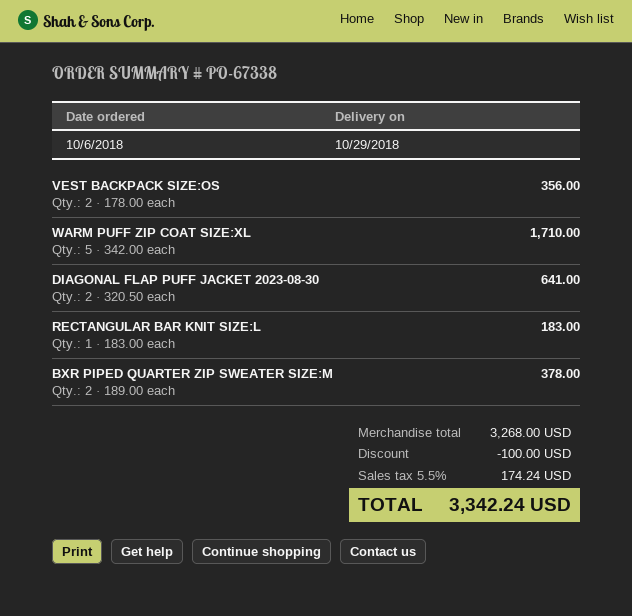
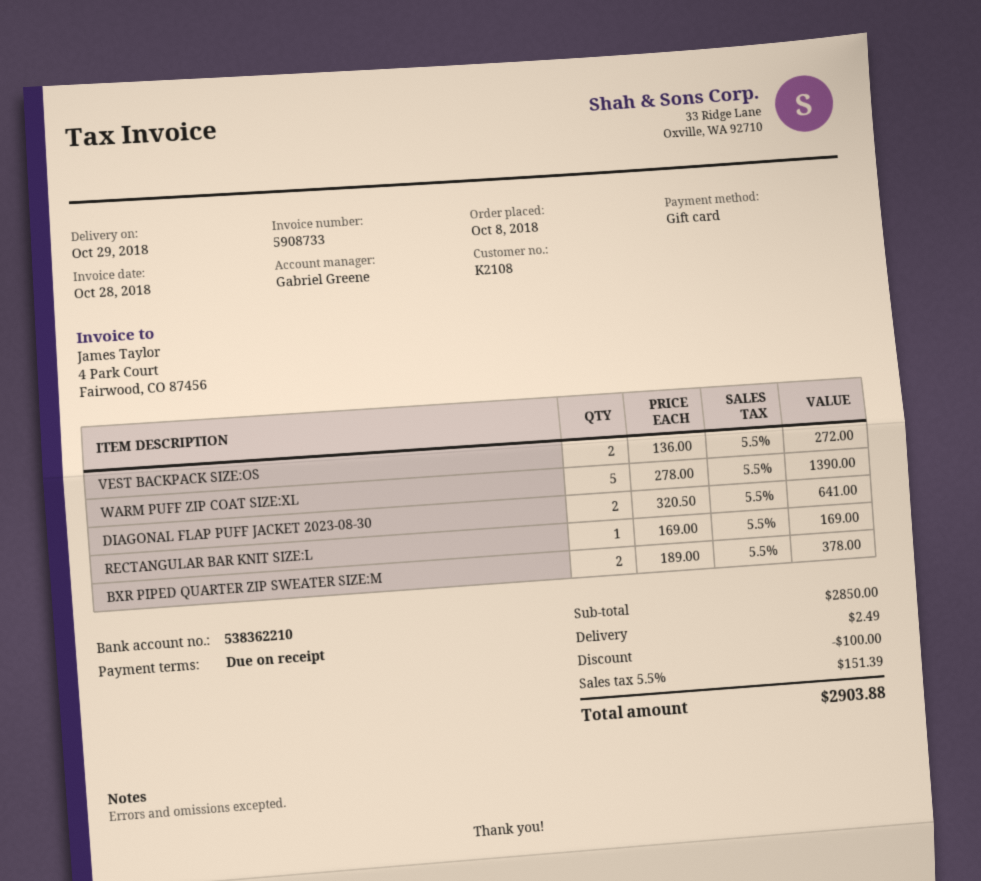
order date: 2018-10-06 -> 2018-10-08
VEST BACKPACK SIZE:OS: 2 x 178.00 = 356.00 -> 2 x 136.00 = 272.00
WARM PUFF ZIP COAT SIZE:XL: 5 x 342.00 = 1710.00 -> 5 x 278.00 = 1390.00
RECTANGULAR BAR KNIT SIZE:L: 1 x 183.00 = 183.00 -> 1 x 169.00 = 169.00
subtotal: 3268.00 -> 2850.00
shipping: none -> 2.49
tax: 5.5% = 174.24 -> 5.5% = 151.39
total: 3342.24 -> 2903.88

